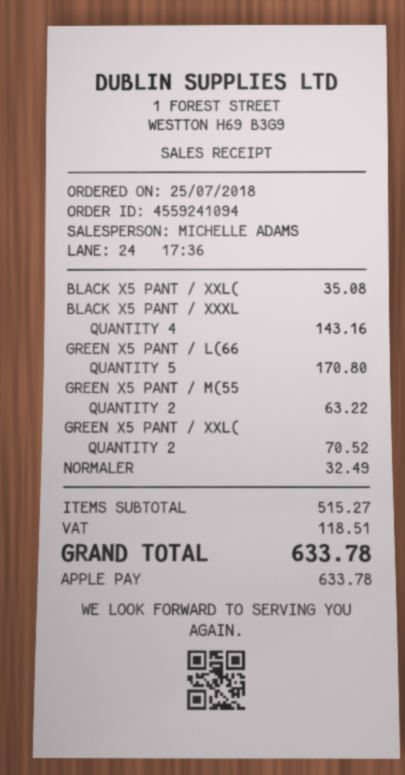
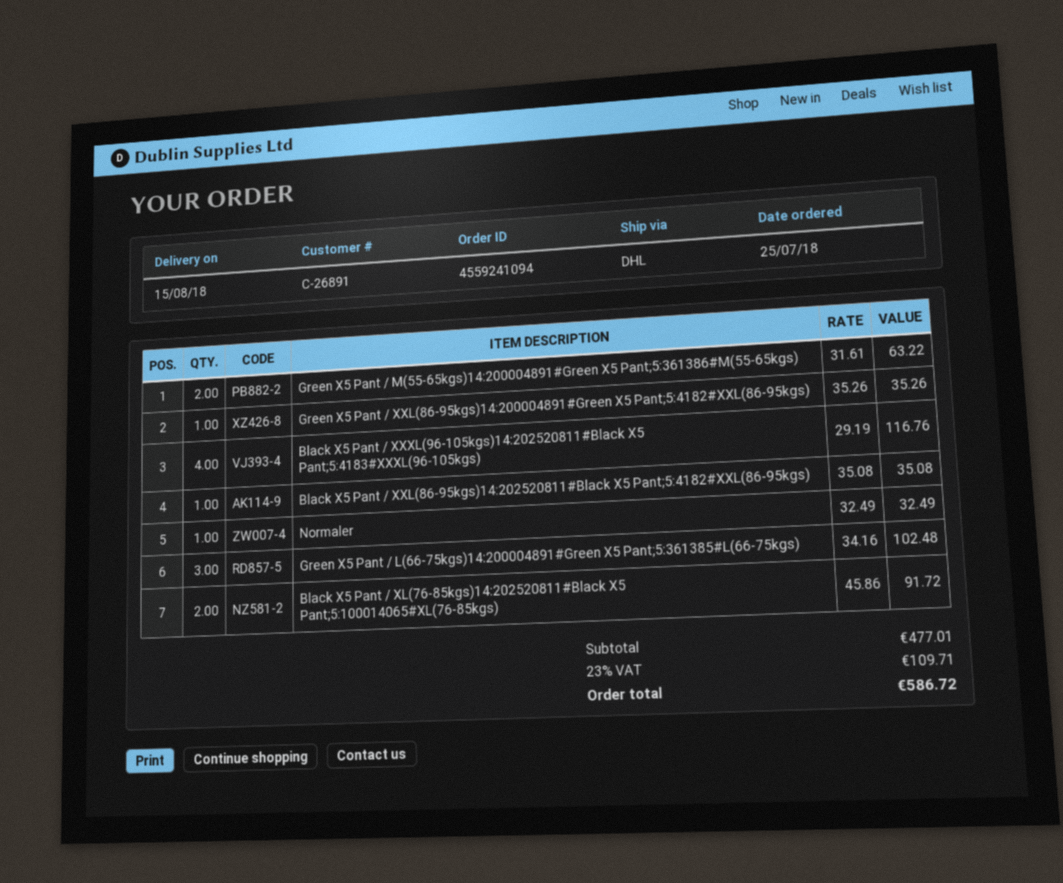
BLACK X5 PANT / XXXL: 4 for 143.16 -> 4 for 116.76
GREEN X5 PANT / L(66: 5 for 170.80 -> 3 for 102.48
GREEN X5 PANT / XXL(: 2 for 70.52 -> 1 for 35.26
Black X5 Pant / XL(76-85kgs)14:202520811#Black X5 Pant;5:100014065#XL(76-85kgs): none -> 2 for 91.72
subtotal: 515.27 -> 477.01
tax: 118.51 -> 109.71
total: 633.78 -> 586.72

